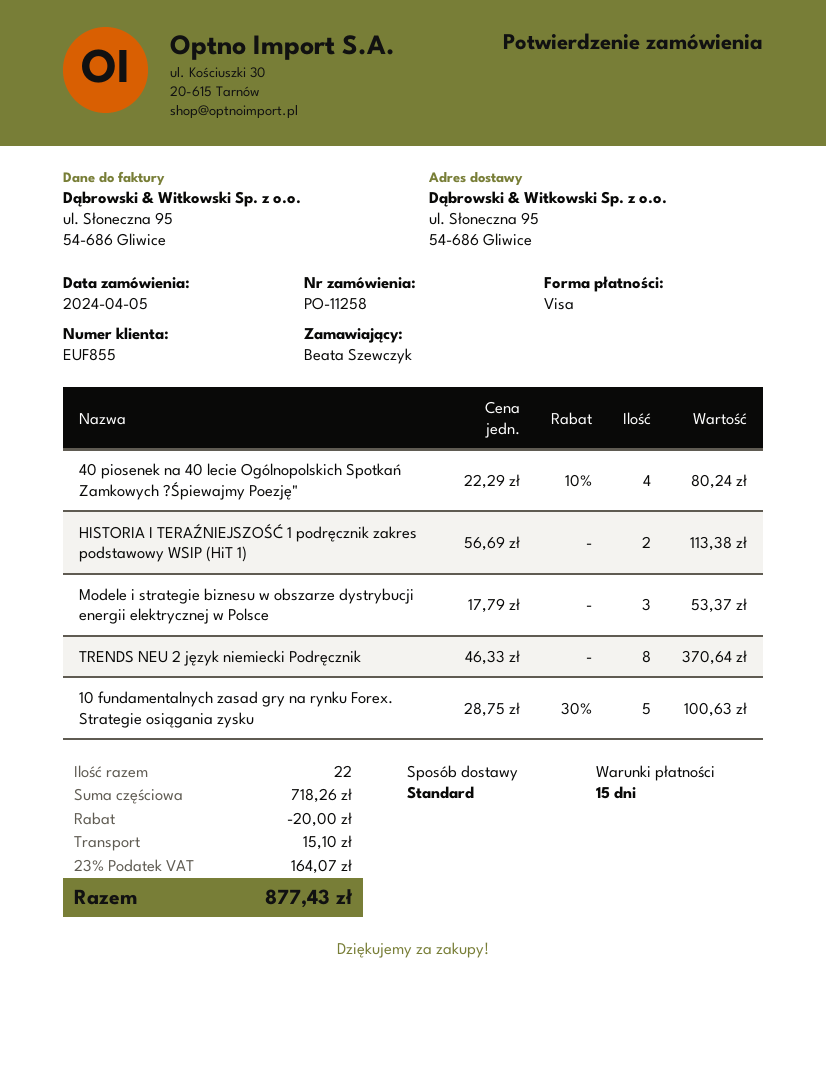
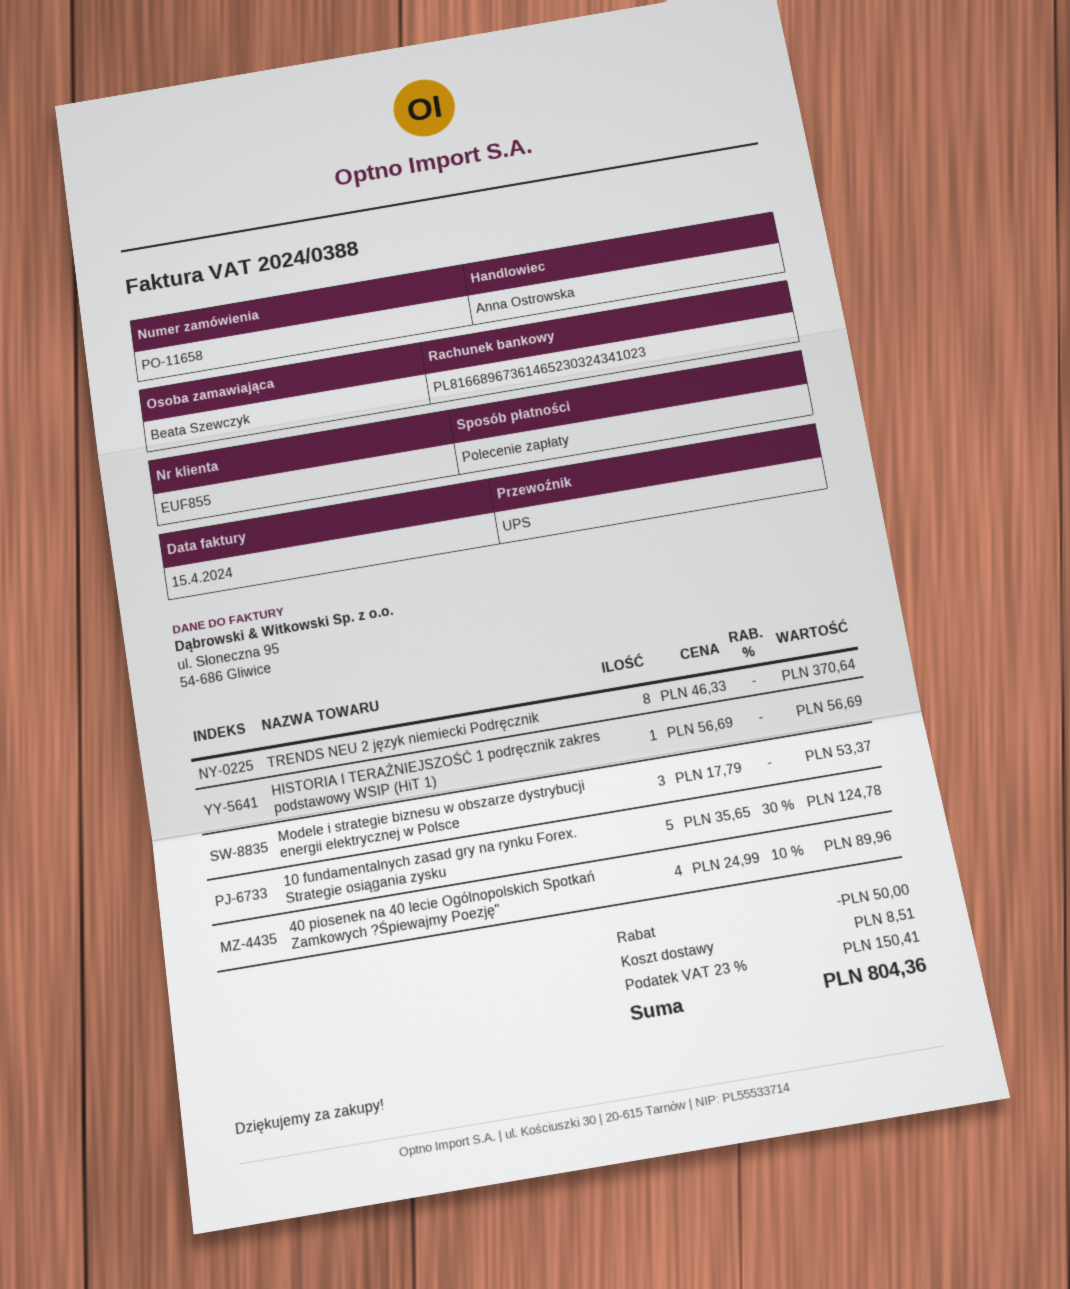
order number: PO-11258 -> PO-11658
payment method: Visa -> direct debit
shipping method: standard -> UPS
40 piosenek na 40 lecie Ogólnopolskich Spotkań Zamkowych ?Śpiewajmy Poezję": 4 x 22.29 - 10% = 80.24 -> 4 x 24.99 - 10% = 89.96
HISTORIA I TERAŹNIEJSZOŚĆ 1 podręcznik zakres podstawowy WSIP (HiT 1): 2 x 56.69 = 113.38 -> 1 x 56.69 = 56.69
10 fundamentalnych zasad gry na rynku Forex. Strategie osiągania zysku: 5 x 28.75 - 30% = 100.63 -> 5 x 35.65 - 30% = 124.78
discount: 20.00 -> 50.00
shipping: 15.10 -> 8.51
tax: 23% = 164.07 -> 23% = 150.41
total: 877.43 -> 804.36

